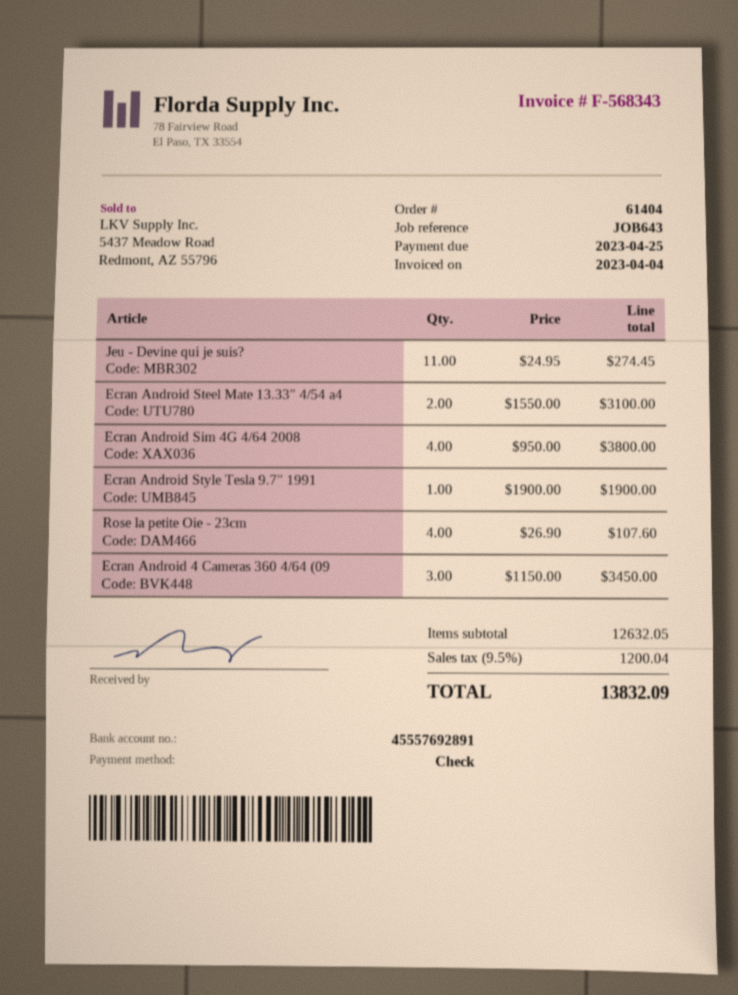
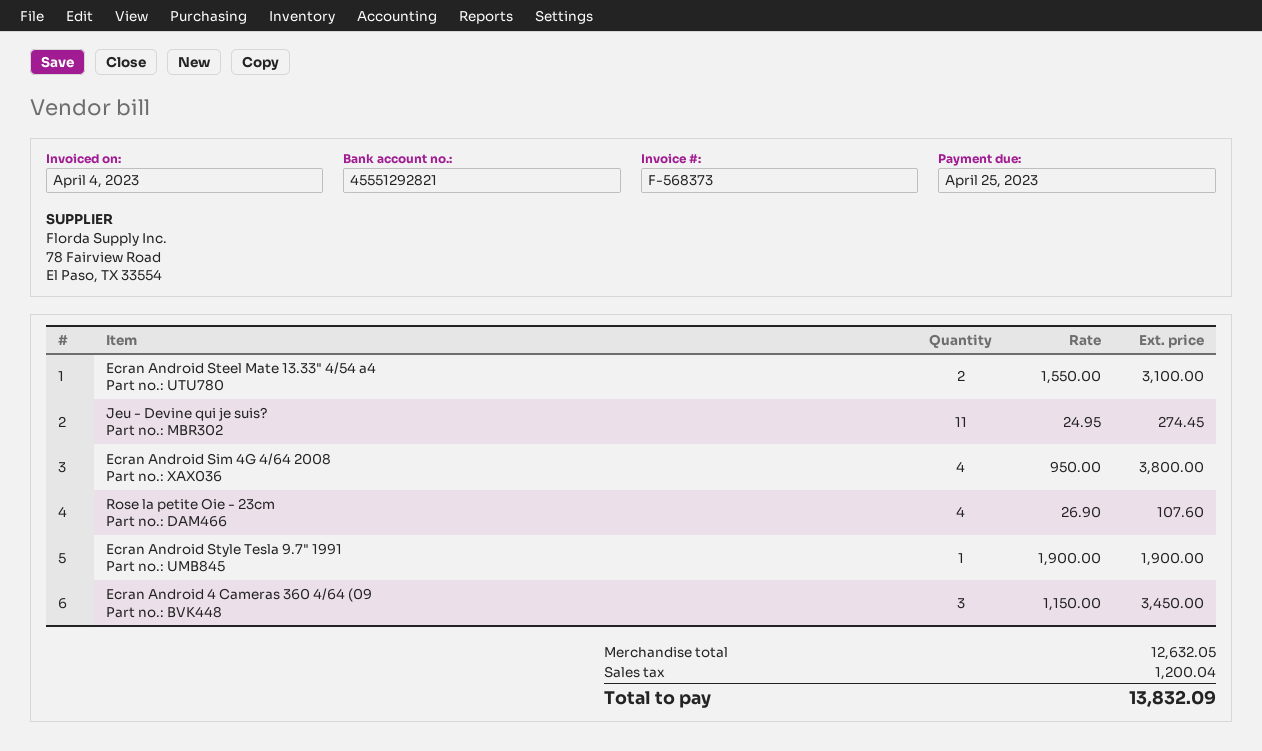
invoice number: F-568343 -> F-568373
bank account: 45557692891 -> 45551292821

